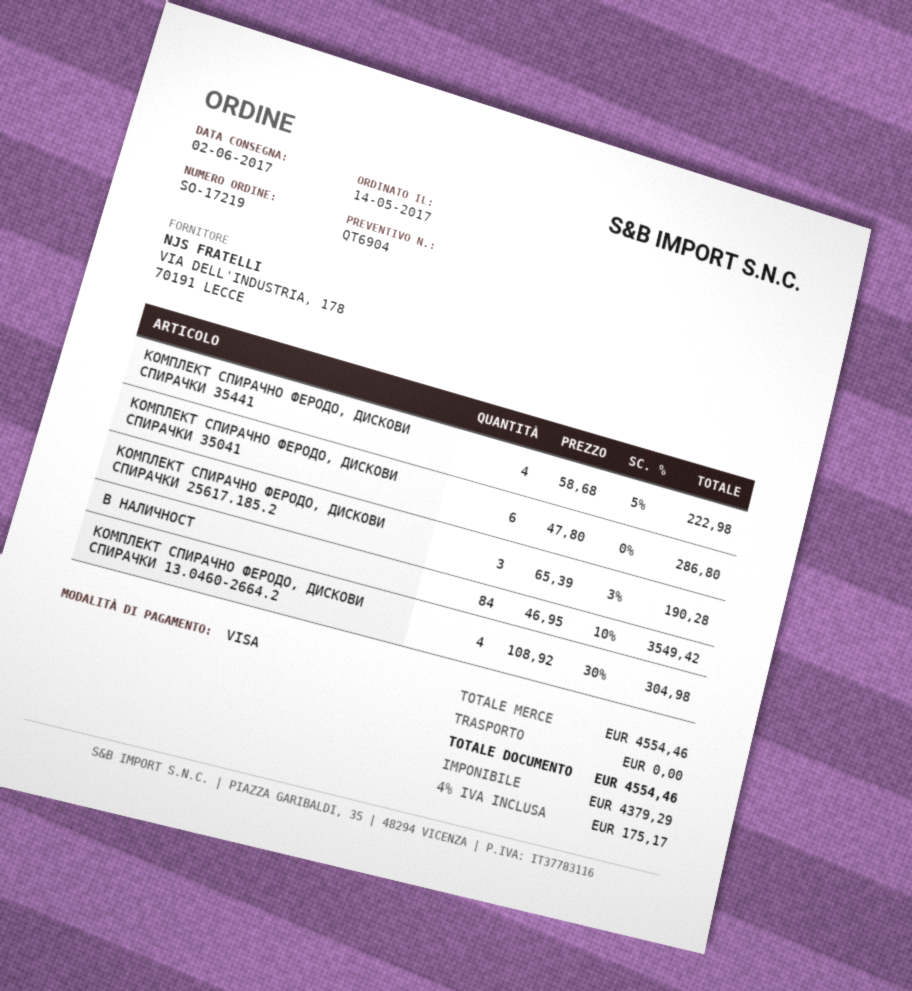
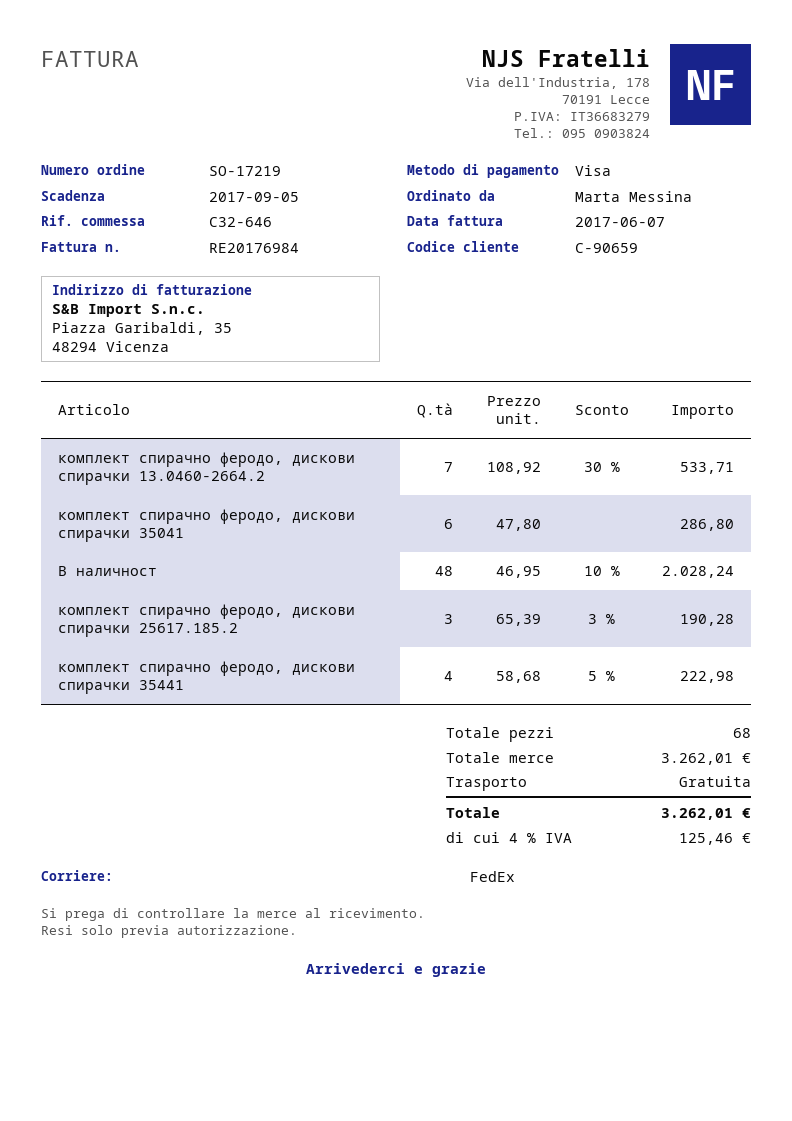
В НАЛИЧНОСТ: 84 x 46.95 - 10% = 3549.42 -> 48 x 46.95 - 10% = 2028.24
КОМПЛЕКТ СПИРАЧНО ФЕРОДО, ДИСКОВИ СПИРАЧКИ 13.0460-2664.2: 4 x 108.92 - 30% = 304.98 -> 7 x 108.92 - 30% = 533.71
subtotal: 4554.46 -> 3262.01
tax: 4% = 175.17 -> 4% = 125.46
total: 4554.46 -> 3262.01

